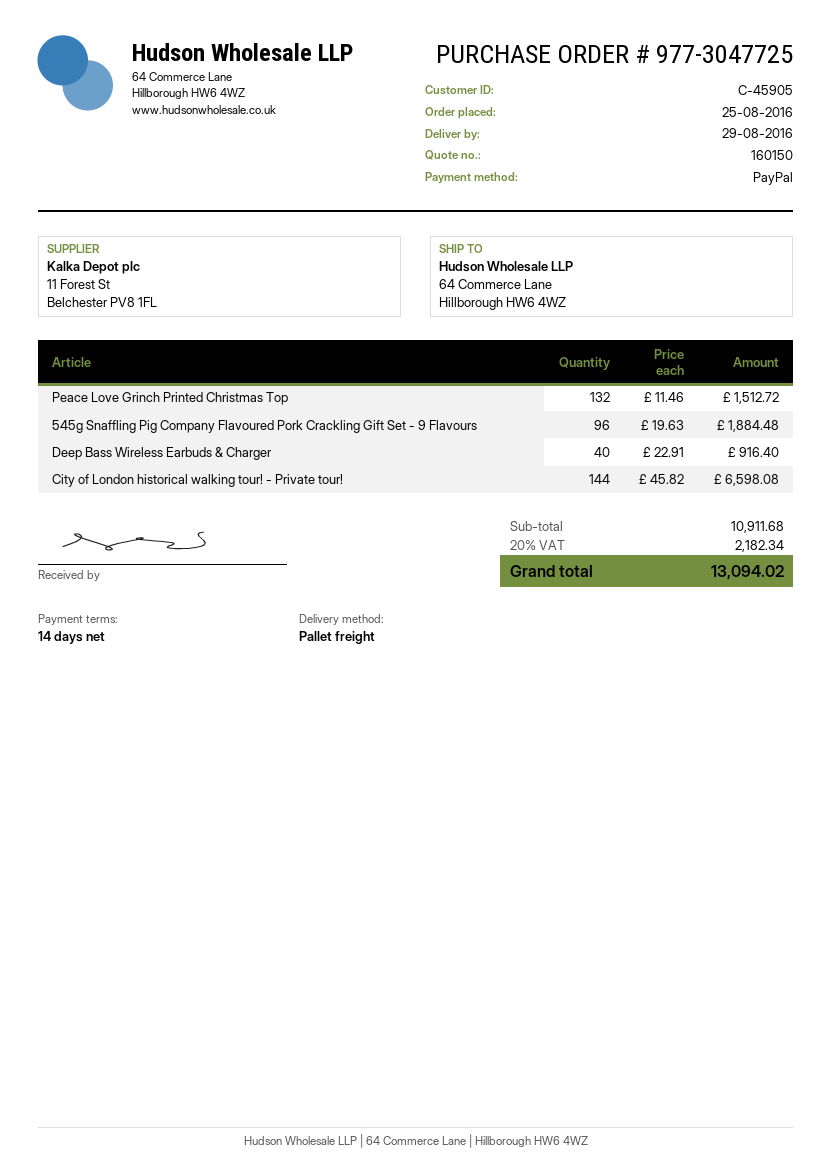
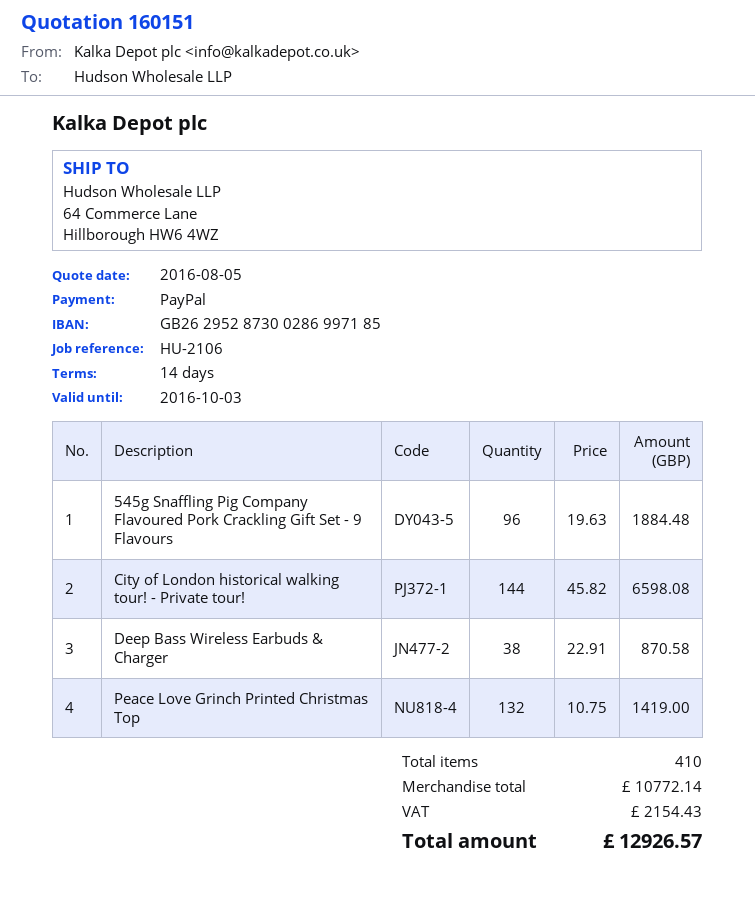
quote number: 160150 -> 160151
Peace Love Grinch Printed Christmas Top: 132 x 11.46 = 1512.72 -> 132 x 10.75 = 1419.00
Deep Bass Wireless Earbuds & Charger: 40 x 22.91 = 916.40 -> 38 x 22.91 = 870.58
subtotal: 10911.68 -> 10772.14
tax: 2182.34 -> 2154.43
total: 13094.02 -> 12926.57

